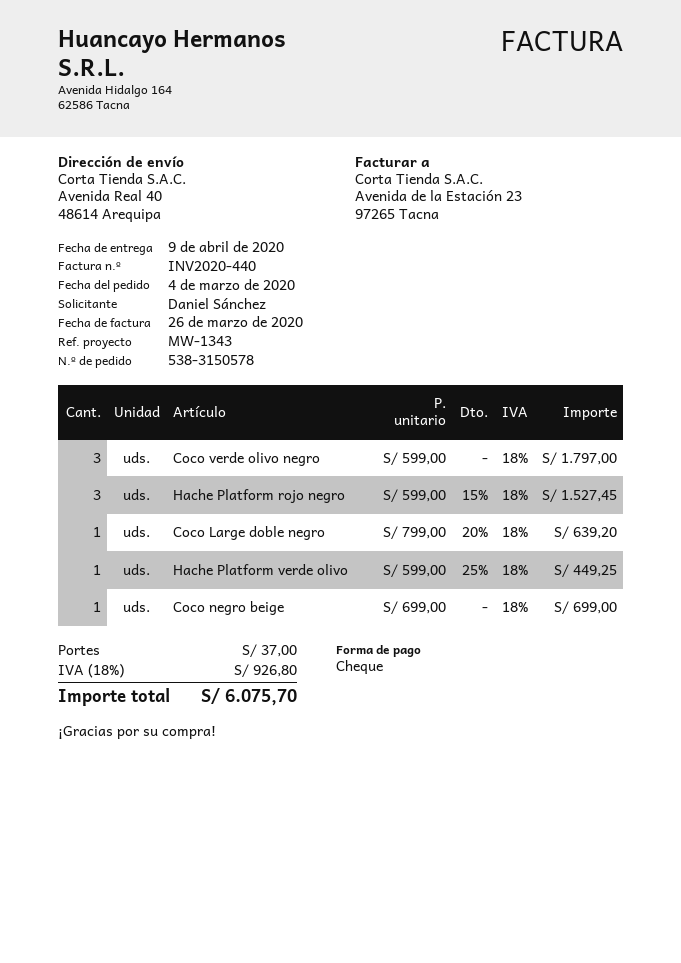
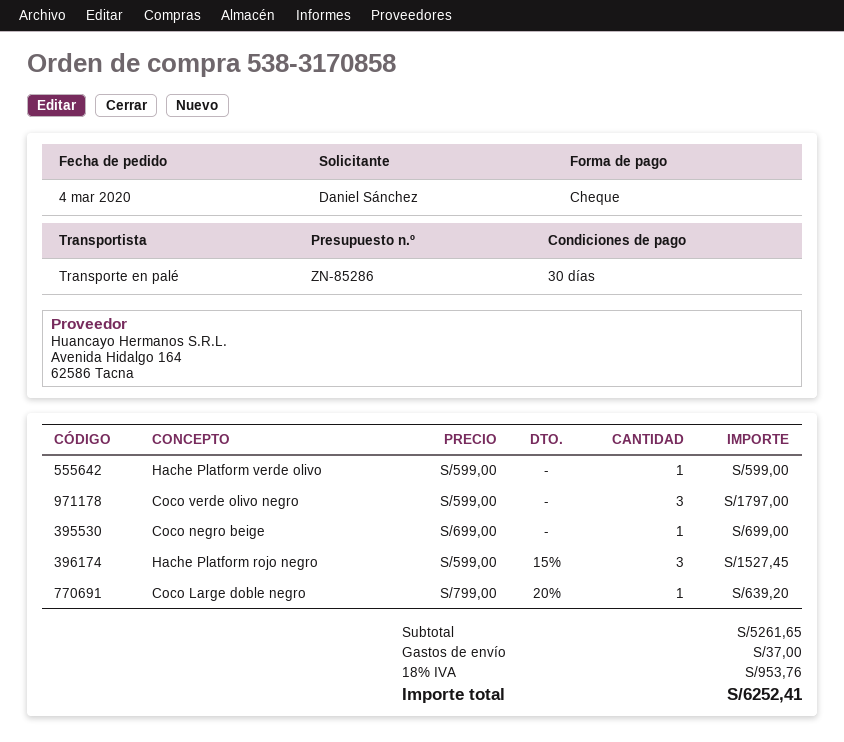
order number: 538-3150578 -> 538-3170858
Hache Platform verde olivo: 1 x 599.00 - 25% = 449.25 -> 1 x 599.00 = 599.00
tax: 18% = 926.80 -> 18% = 953.76
total: 6075.70 -> 6252.41

